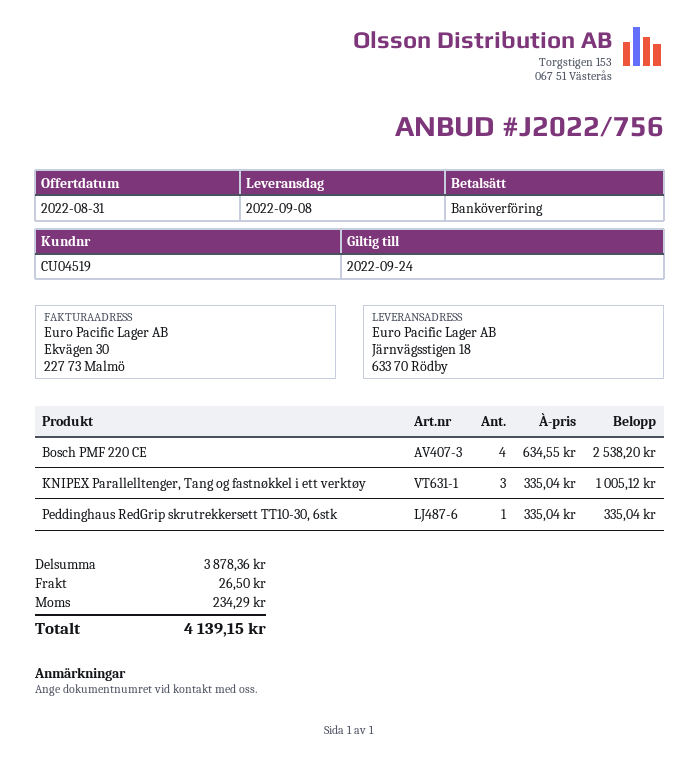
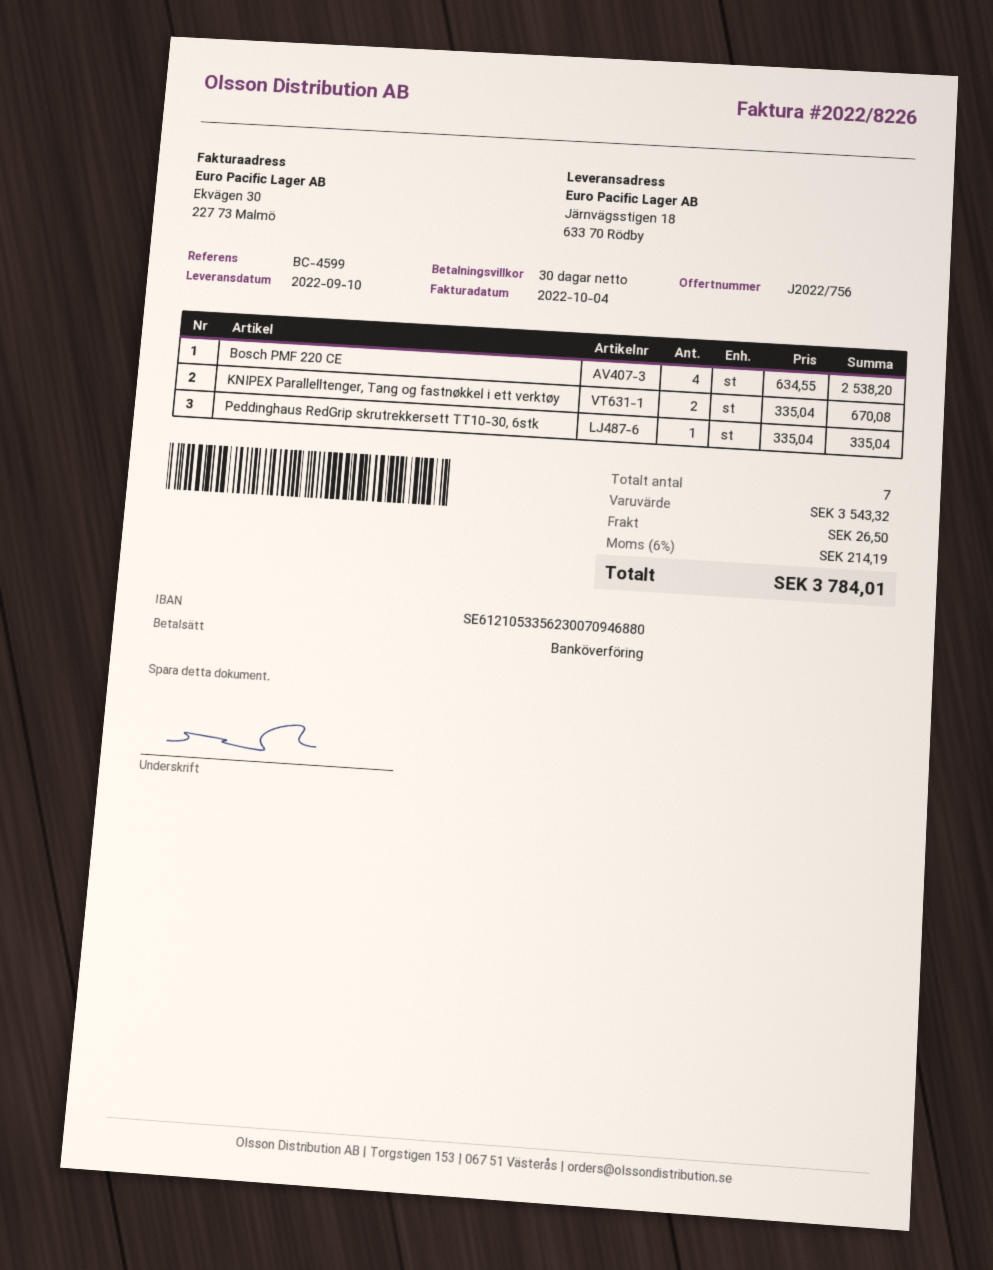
delivery date: 2022-09-08 -> 2022-09-10
KNIPEX Parallelltenger, Tang og fastnøkkel i ett verktøy: 3 x 335.04 = 1005.12 -> 2 x 335.04 = 670.08
subtotal: 3878.36 -> 3543.32
tax: 234.29 -> 214.19
total: 4139.15 -> 3784.01

